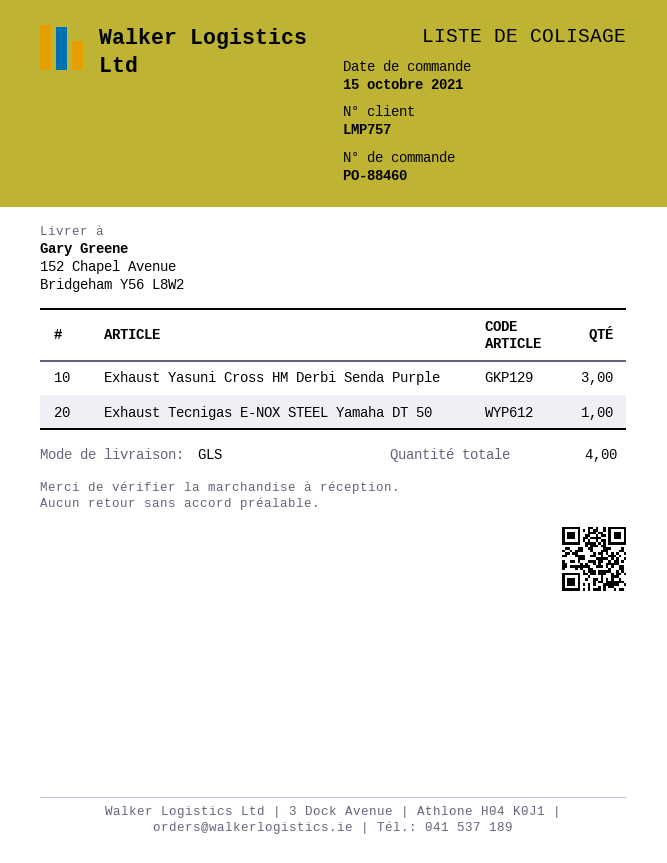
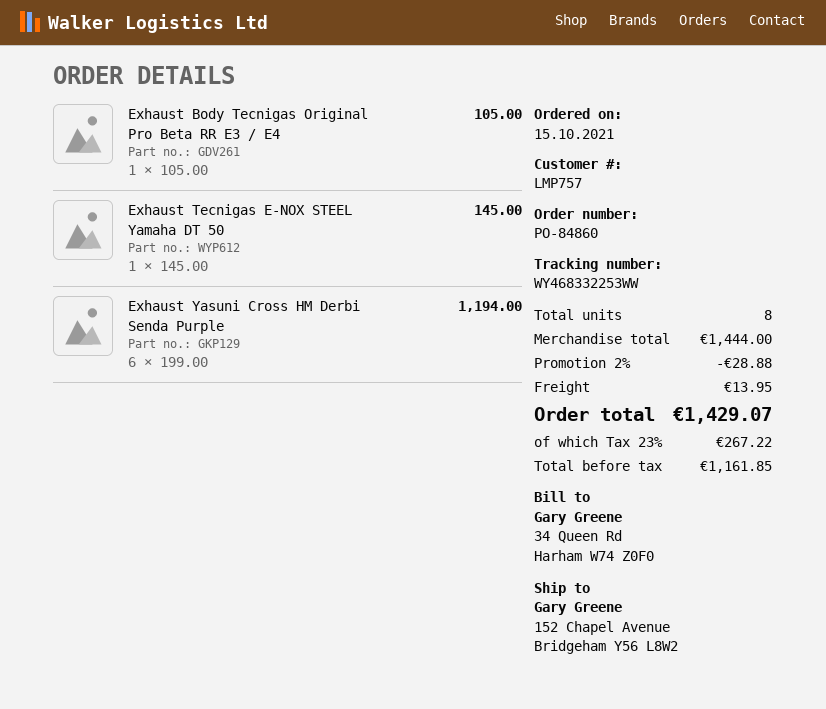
order number: PO-88460 -> PO-84860
Exhaust Yasuni Cross HM Derbi Senda Purple: 3 -> 6
Exhaust Body Tecnigas Original Pro Beta RR E3 / E4: none -> 1
total quantity: 4 -> 8

